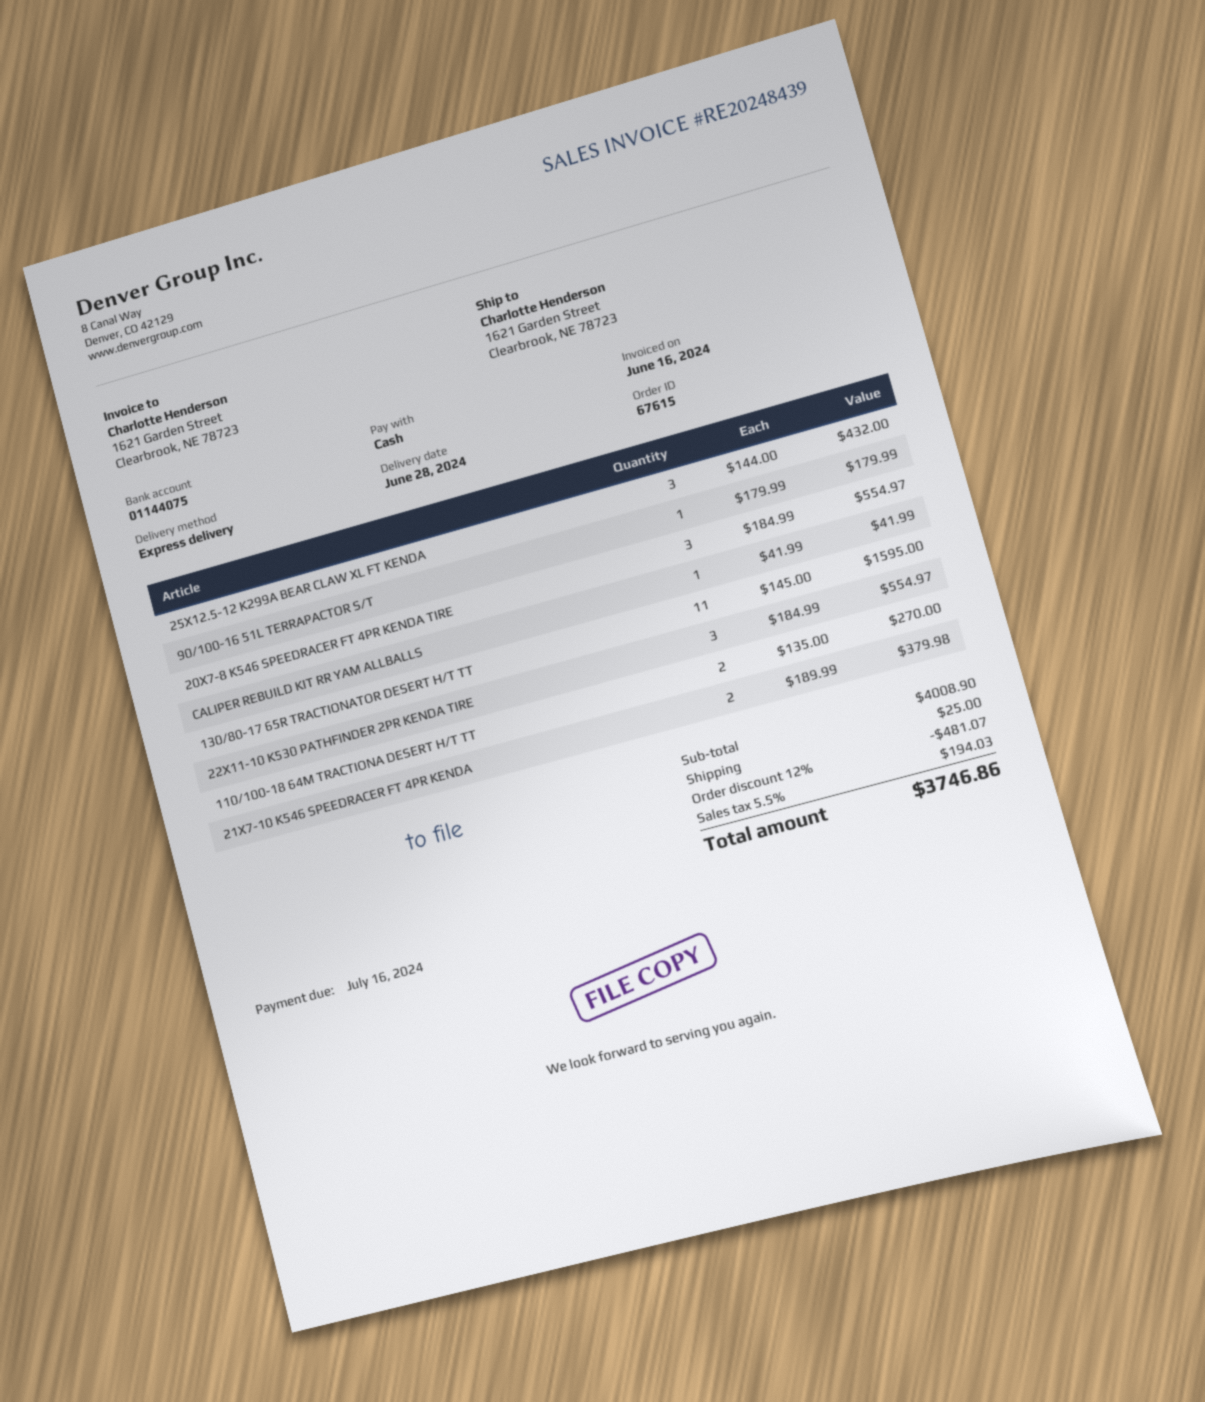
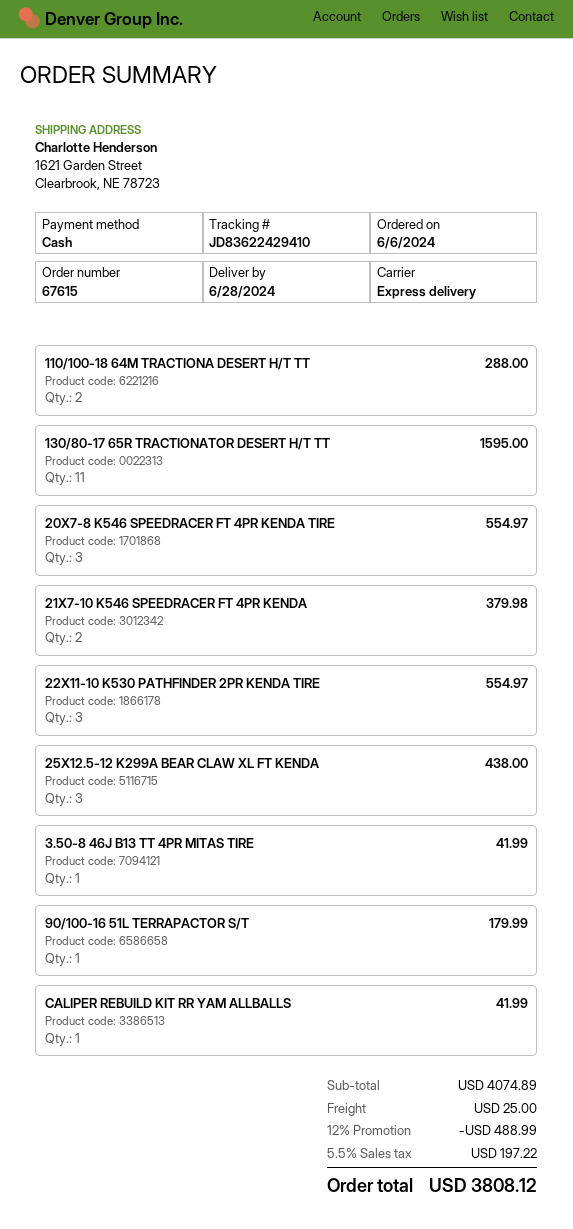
25X12.5-12 K299A BEAR CLAW XL FT KENDA: 3 for 432.00 -> 3 for 438.00
110/100-18 64M TRACTIONA DESERT H/T TT: 2 for 270.00 -> 2 for 288.00
3.50-8 46J B13 TT 4PR MITAS TIRE: none -> 1 for 41.99
subtotal: 4008.90 -> 4074.89
discount: 12% = 481.07 -> 12% = 488.99
tax: 5.5% = 194.03 -> 5.5% = 197.22
total: 3746.86 -> 3808.12

